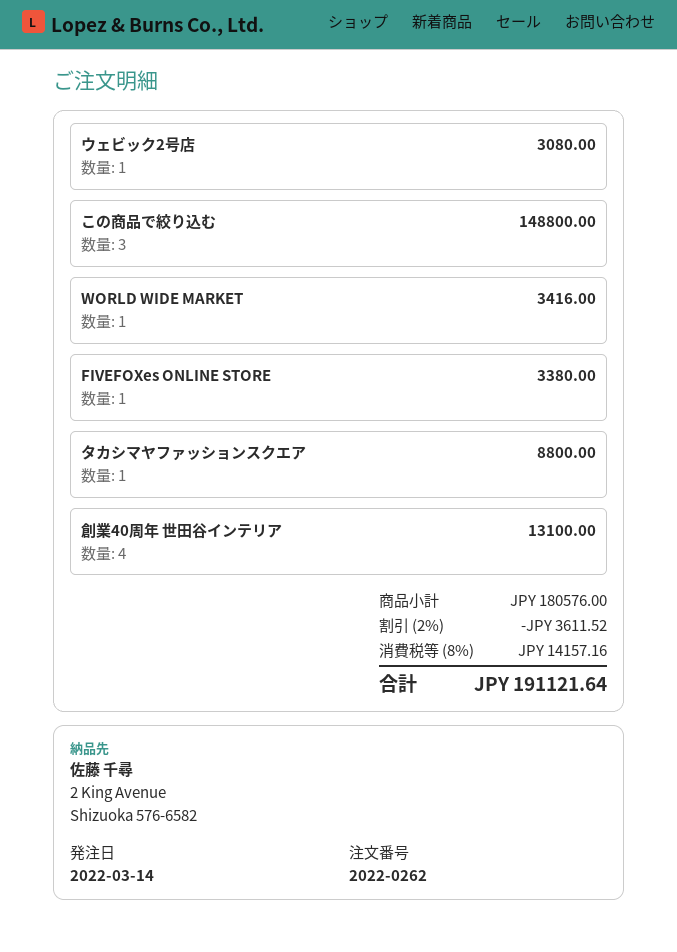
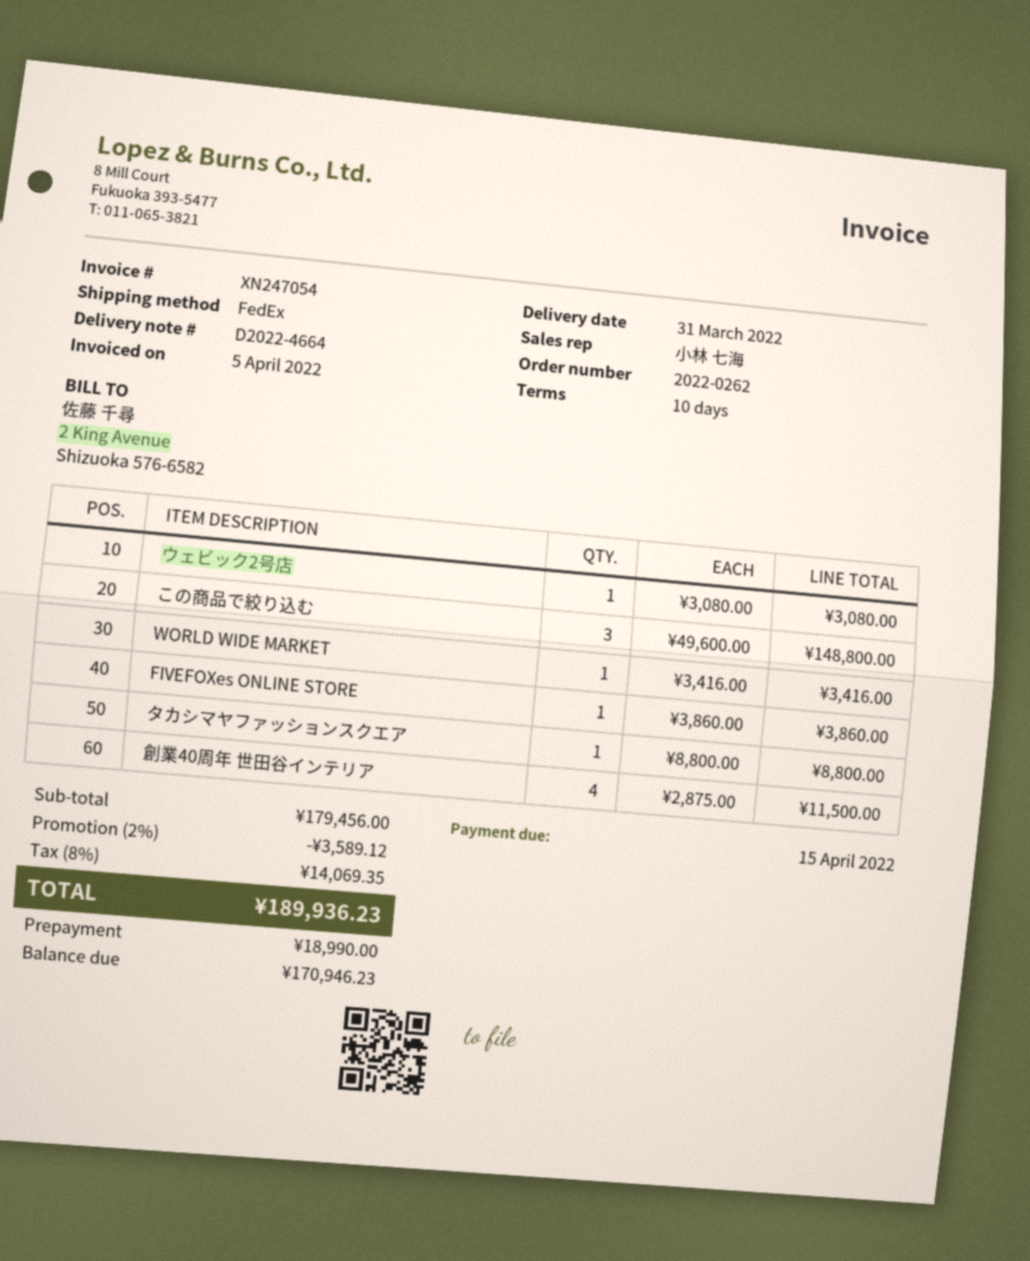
FIVEFOXes ONLINE STORE: 1 for 3380.00 -> 1 for 3860.00
創業40周年 世田谷インテリア: 4 for 13100.00 -> 4 for 11500.00
subtotal: 180576.00 -> 179456.00
discount: 2% = 3611.52 -> 2% = 3589.12
tax: 8% = 14157.16 -> 8% = 14069.35
total: 191121.64 -> 189936.23

